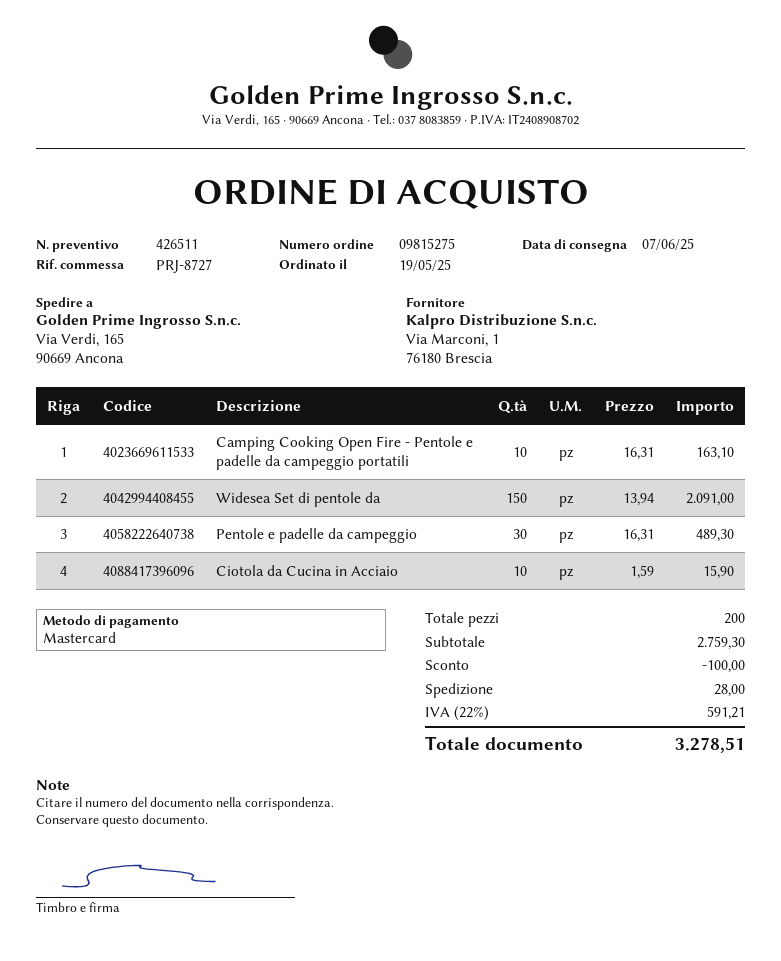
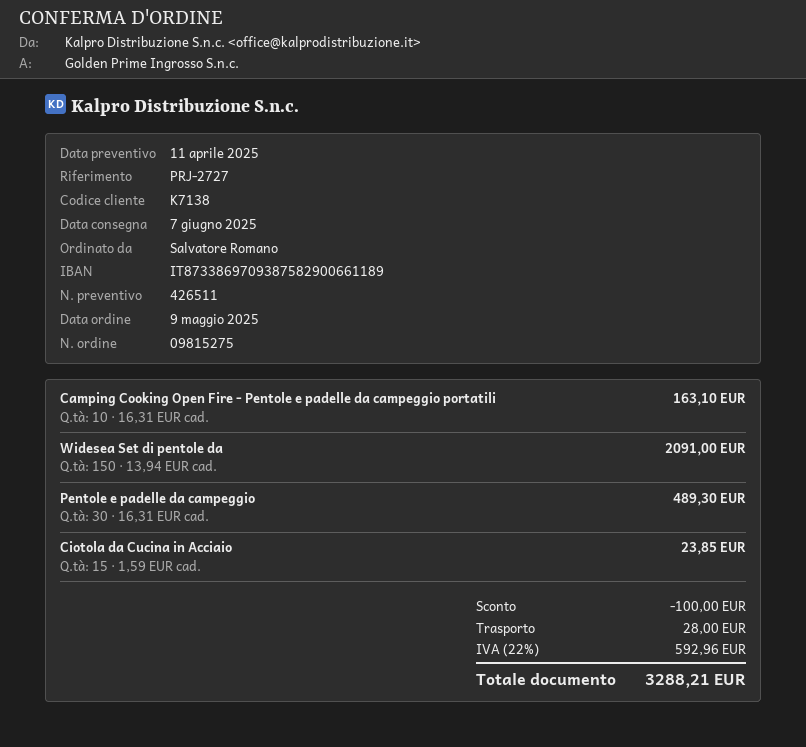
order date: 2025-05-19 -> 2025-05-09
reference: PRJ-8727 -> PRJ-2727
Ciotola da Cucina in Acciaio: 10 x 1.59 = 15.90 -> 15 x 1.59 = 23.85
tax: 22% = 591.21 -> 22% = 592.96
total: 3278.51 -> 3288.21

